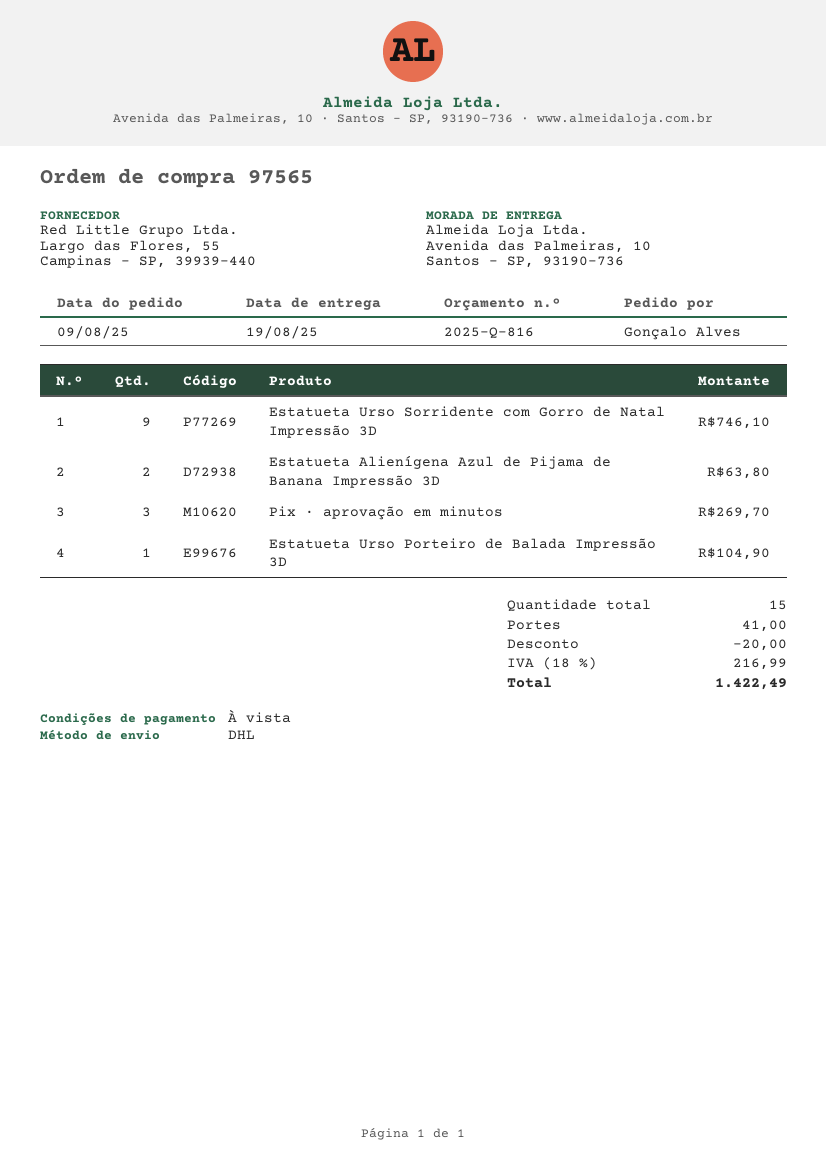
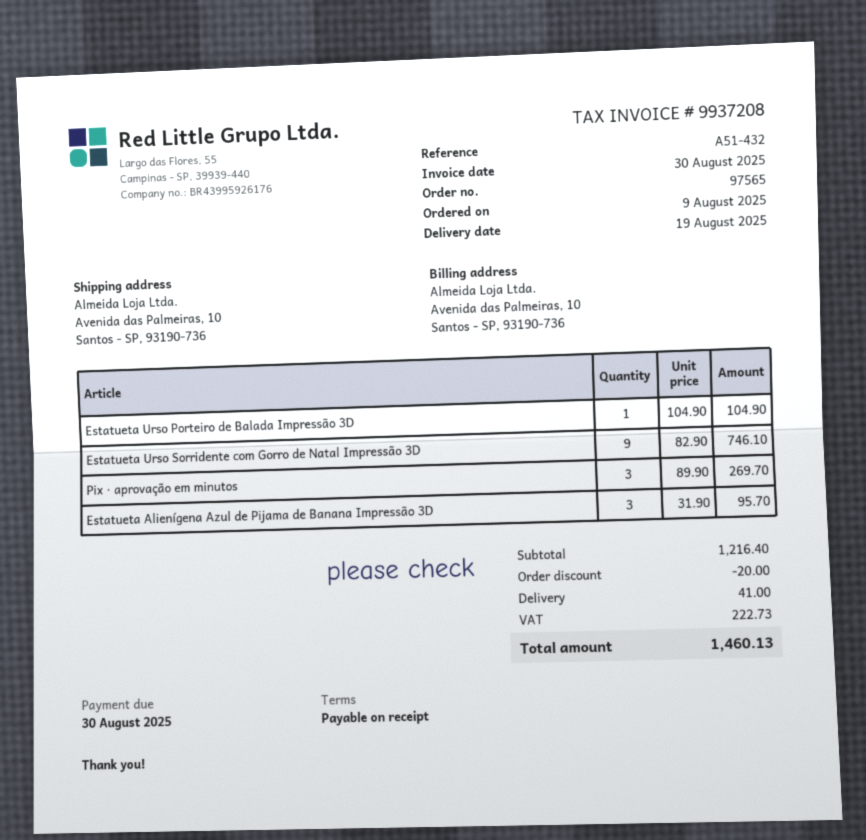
Estatueta Alienígena Azul de Pijama de Banana Impressão 3D: 2 for 63.80 -> 3 for 95.70
tax: 216.99 -> 222.73
total: 1422.49 -> 1460.13

